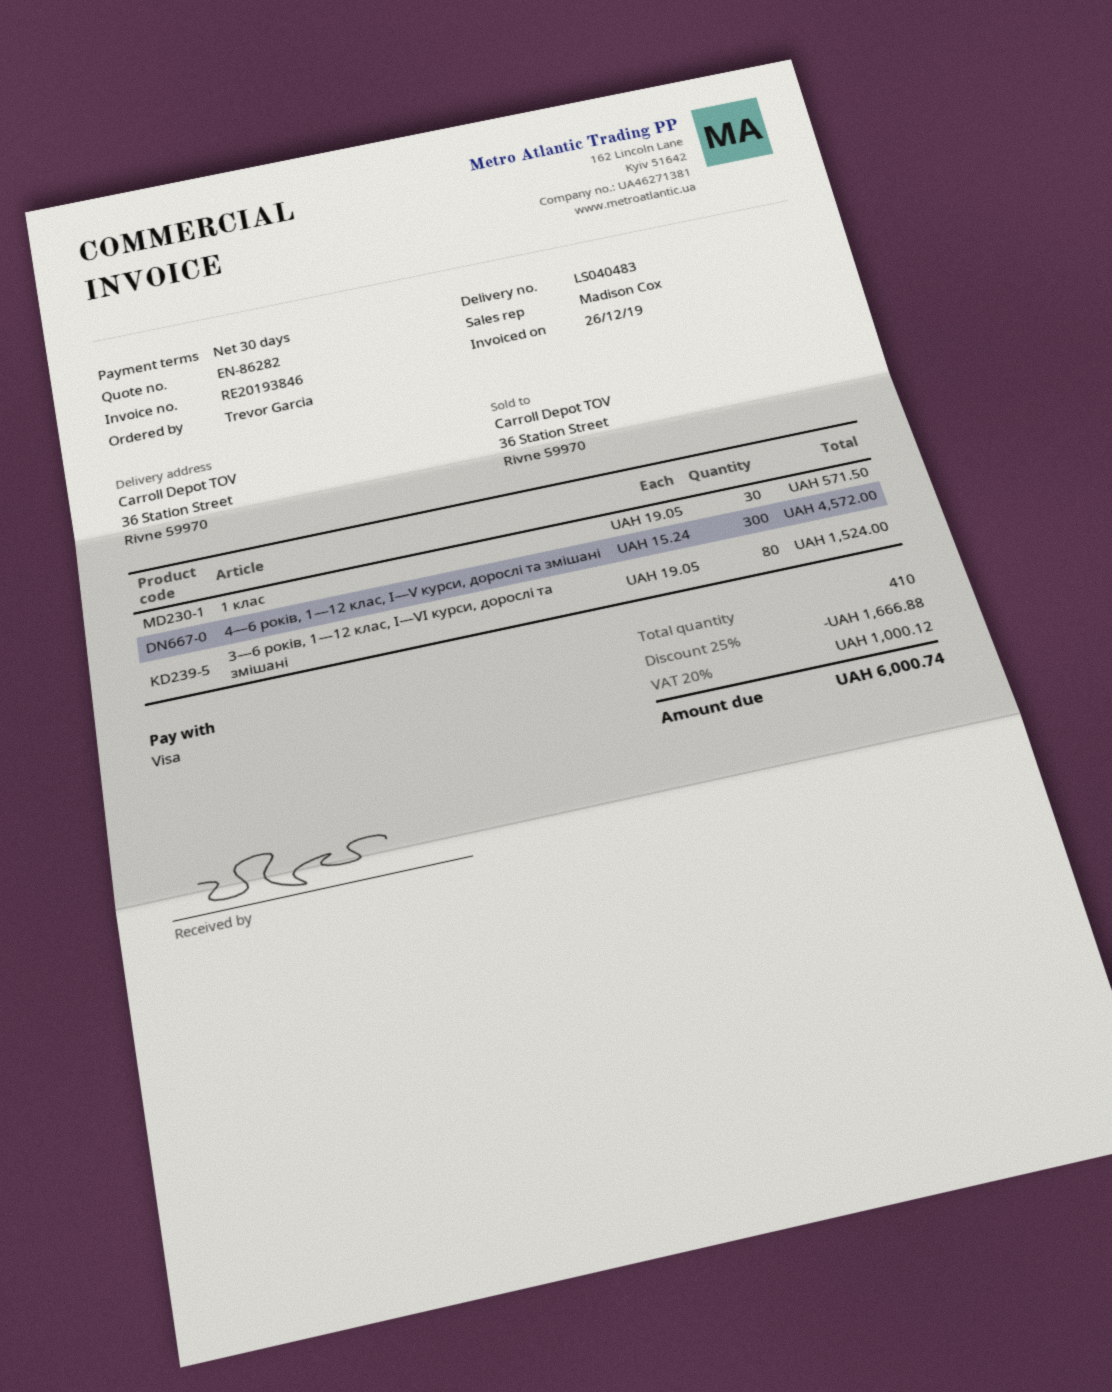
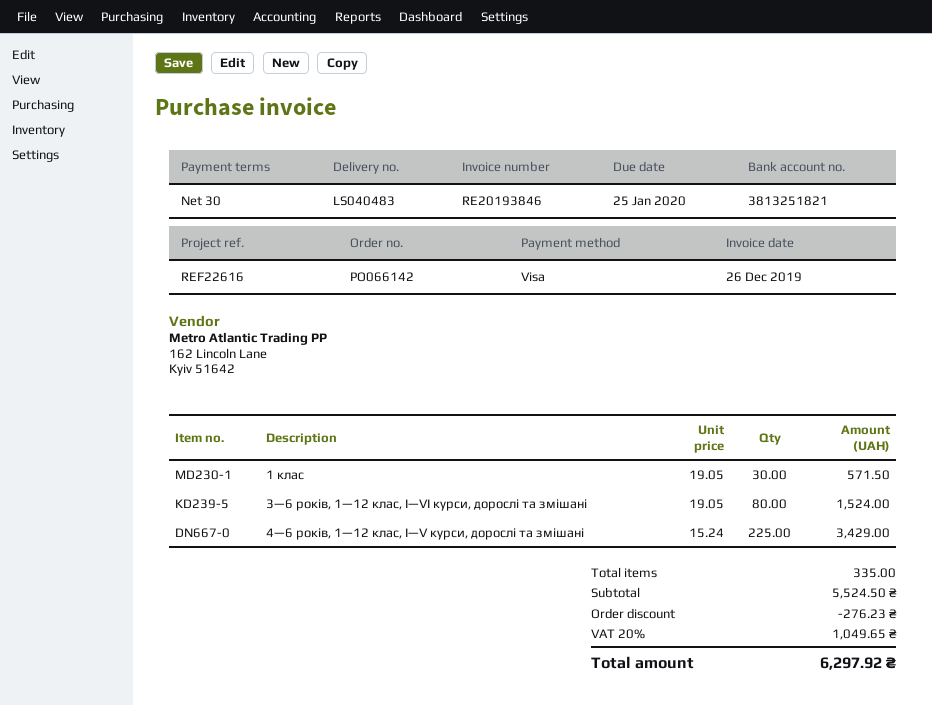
4—6 років, 1—12 клас, I—V курси, дорослі та змішані: 300 x 15.24 = 4572.00 -> 225 x 15.24 = 3429.00
total quantity: 410 -> 335
discount: 1666.88 -> 276.23
tax: 20% = 1000.12 -> 20% = 1049.65
total: 6000.74 -> 6297.92

